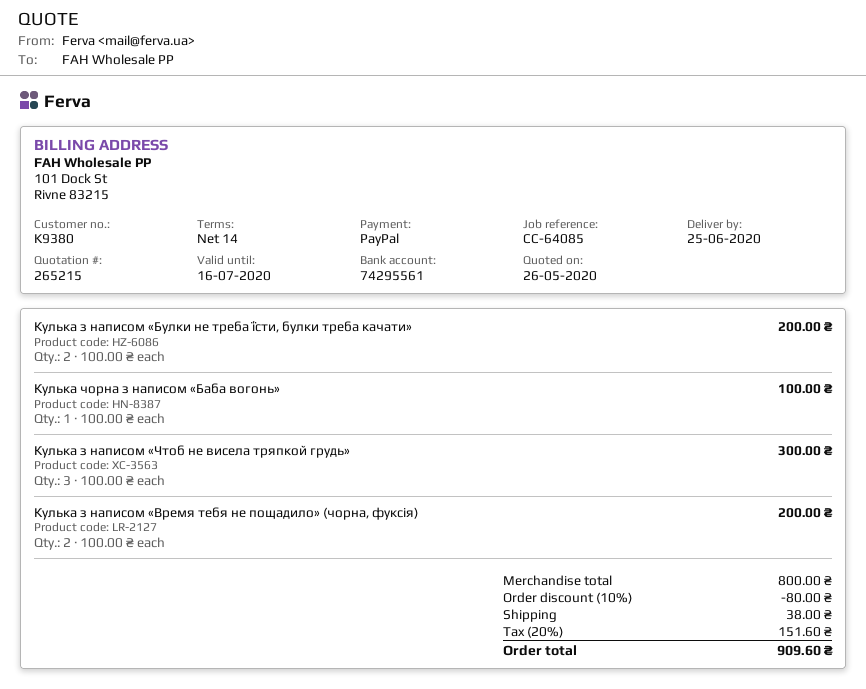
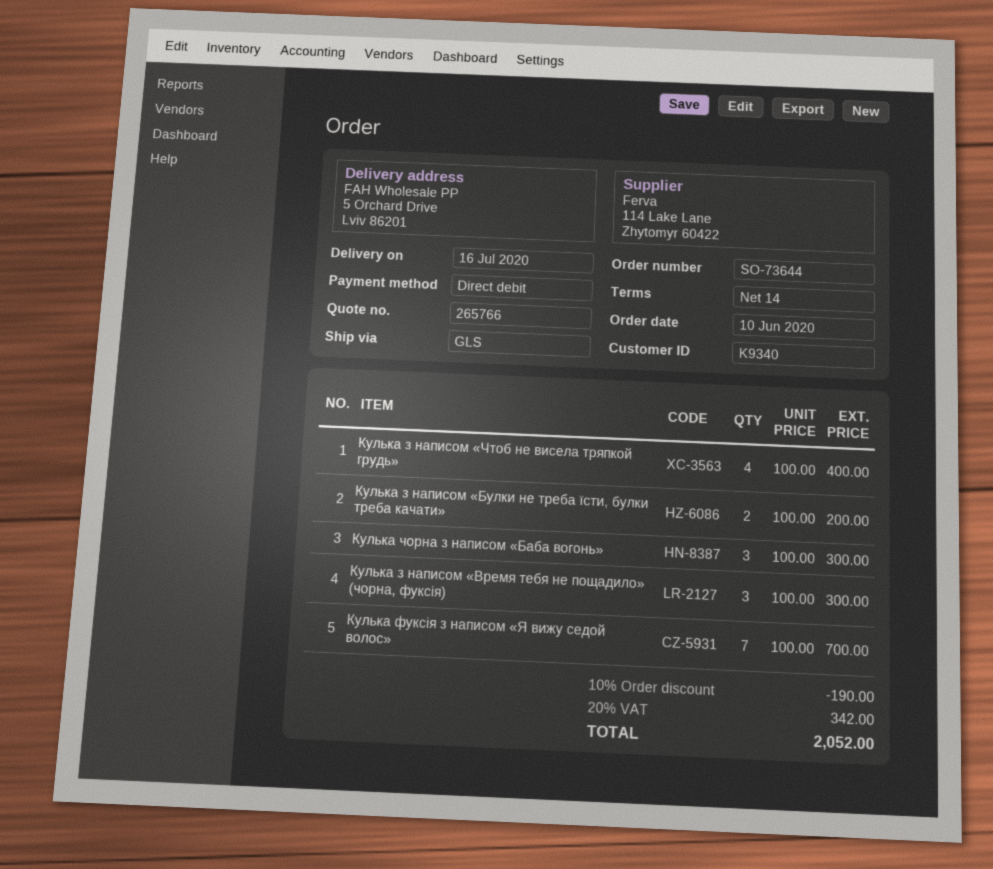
quote number: 265215 -> 265766
delivery date: 2020-06-25 -> 2020-07-16
customer number: K9380 -> K9340
payment method: PayPal -> direct debit
Кулька чорна з написом «Баба вогонь»: 1 x 100.00 = 100.00 -> 3 x 100.00 = 300.00
Кулька з написом «Чтоб не висела тряпкой грудь»: 3 x 100.00 = 300.00 -> 4 x 100.00 = 400.00
Кулька з написом «Время тебя не пощадило» (чорна, фуксія): 2 x 100.00 = 200.00 -> 3 x 100.00 = 300.00
Кулька фуксія з написом «Я вижу седой волос»: none -> 7 x 100.00 = 700.00
discount: 10% = 80.00 -> 10% = 190.00
shipping: 38.00 -> none
tax: 20% = 151.60 -> 20% = 342.00
total: 909.60 -> 2052.00

